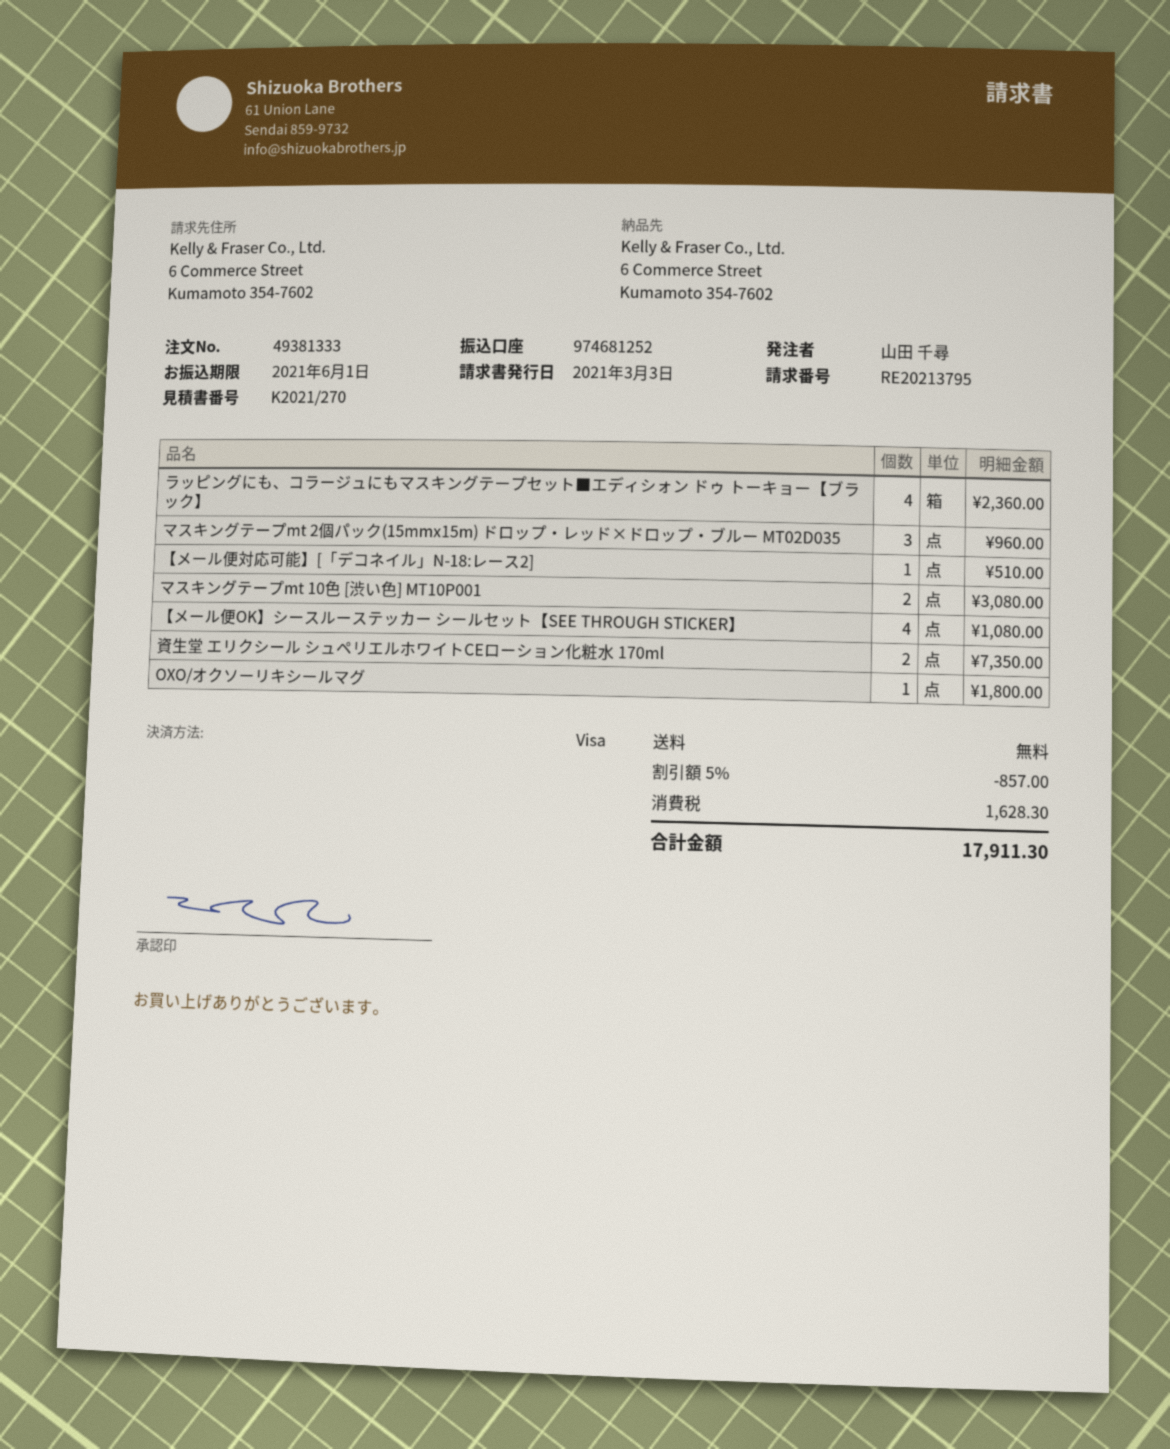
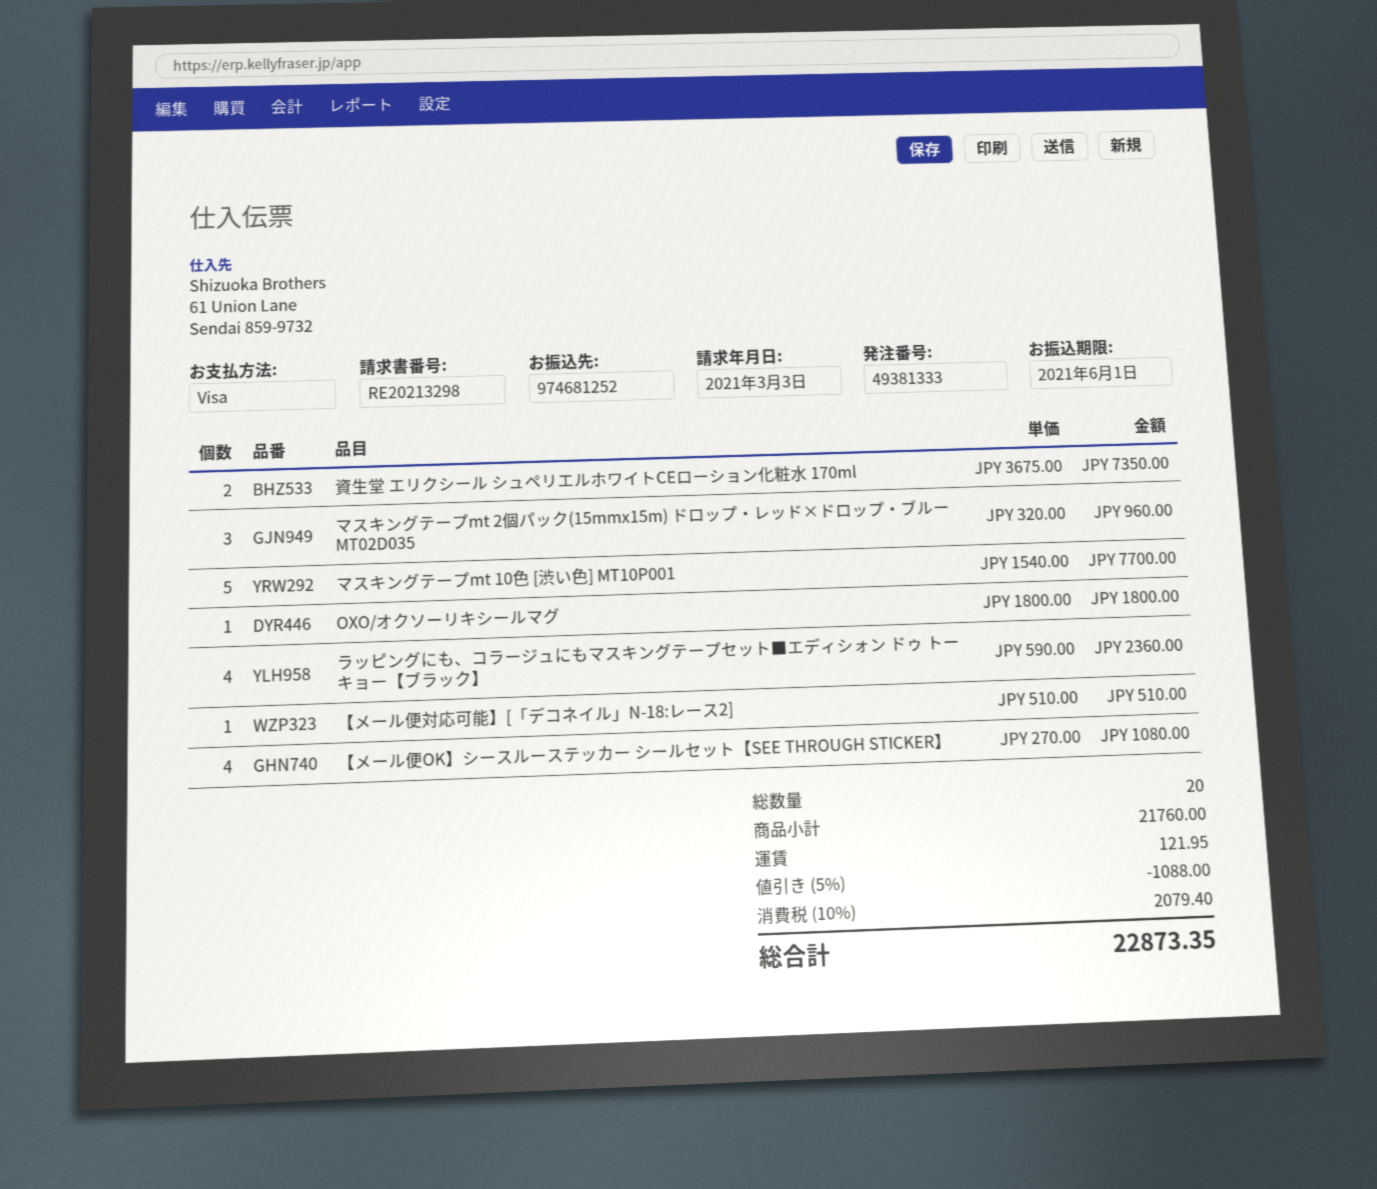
invoice number: RE20213795 -> RE20213298
マスキングテープmt 10色 [渋い色] MT10P001: 2 for 3080.00 -> 5 for 7700.00
discount: 5% = 857.00 -> 5% = 1088.00
shipping: 0.00 -> 121.95
tax: 1628.30 -> 2079.40
total: 17911.30 -> 22873.35

